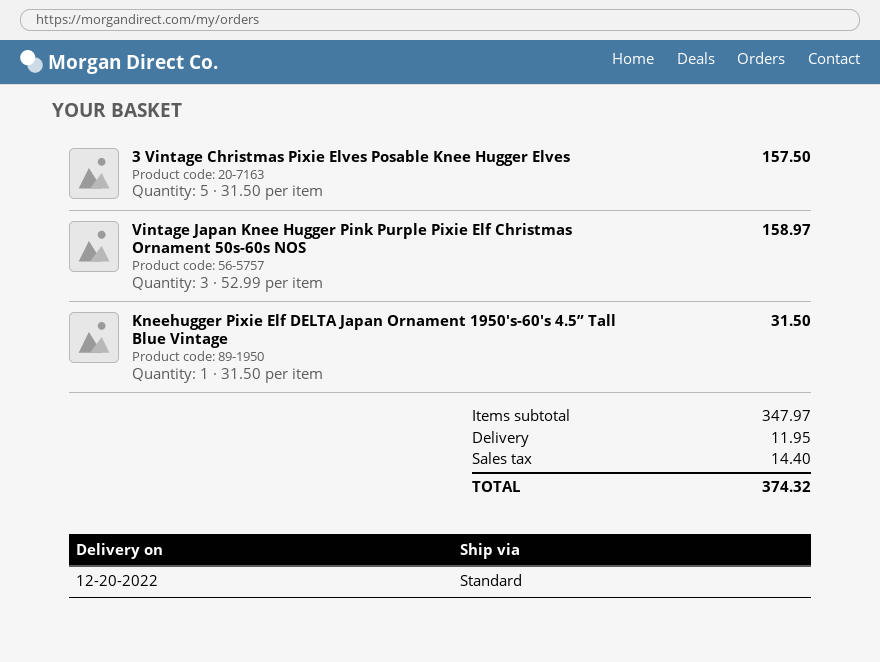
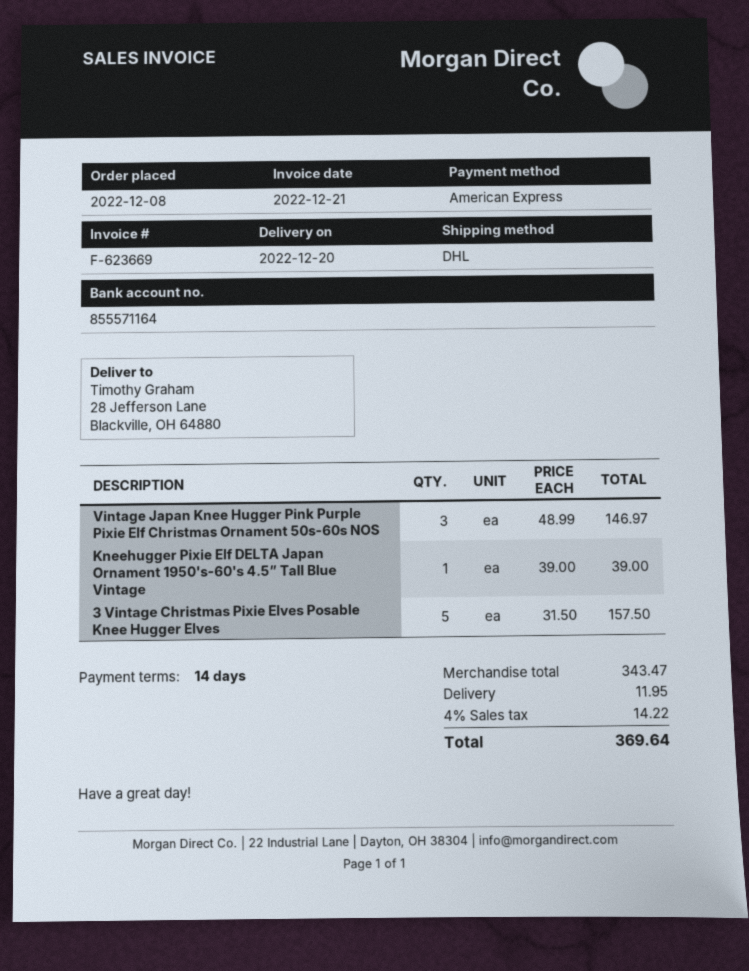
shipping method: standard -> DHL
Vintage Japan Knee Hugger Pink Purple Pixie Elf Christmas Ornament 50s-60s NOS: 3 x 52.99 = 158.97 -> 3 x 48.99 = 146.97
Kneehugger Pixie Elf DELTA Japan Ornament 1950's-60's 4.5” Tall Blue Vintage: 1 x 31.50 = 31.50 -> 1 x 39.00 = 39.00
subtotal: 347.97 -> 343.47
tax: 14.40 -> 14.22
total: 374.32 -> 369.64

